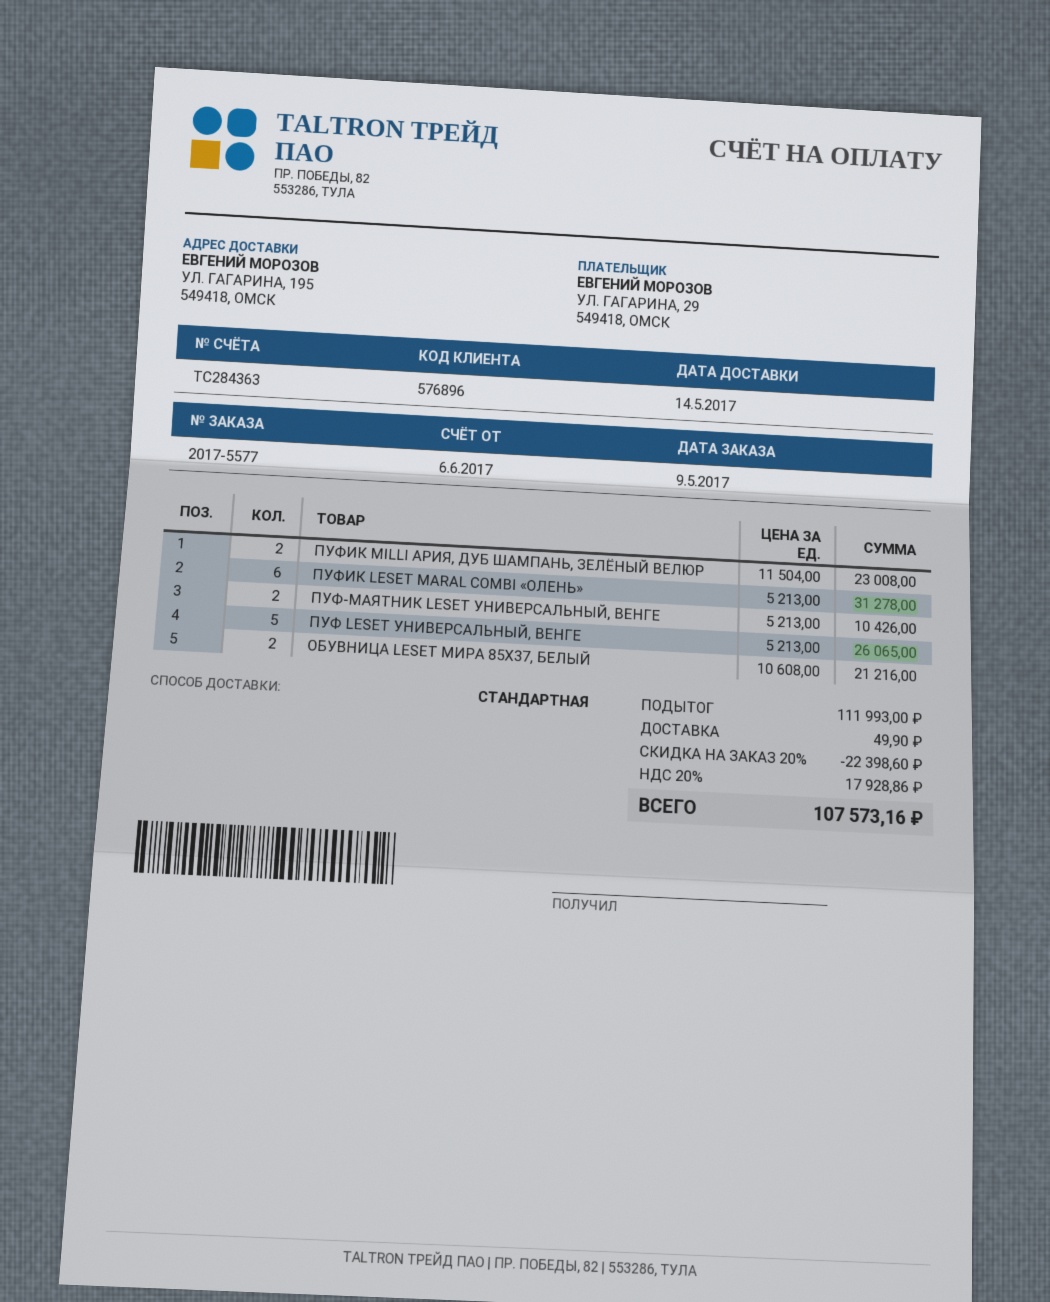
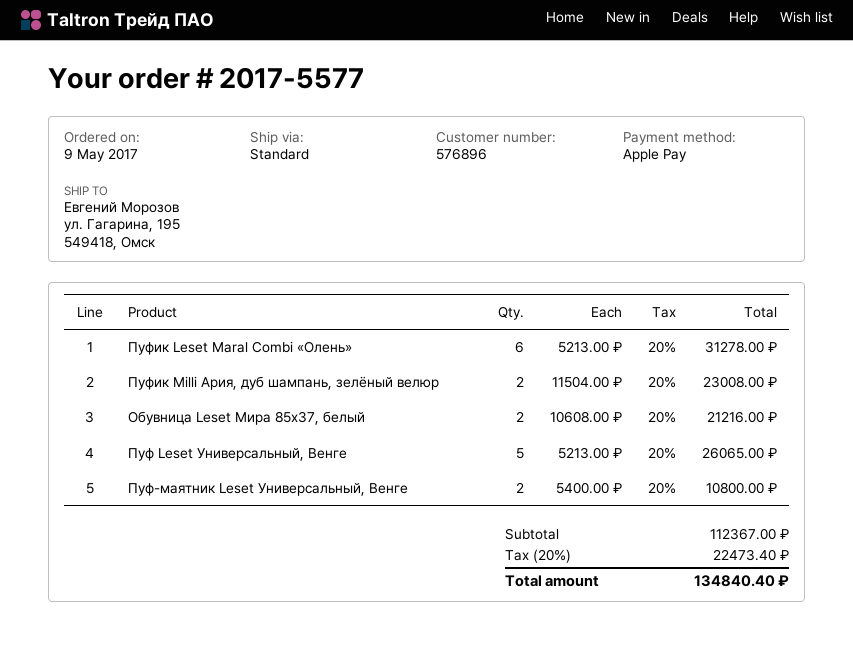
ПУФ-МАЯТНИК LESET УНИВЕРСАЛЬНЫЙ, ВЕНГЕ: 2 x 5213.00 = 10426.00 -> 2 x 5400.00 = 10800.00
subtotal: 111993.00 -> 112367.00
discount: 20% = 22398.60 -> none
shipping: 49.90 -> none
tax: 20% = 17928.86 -> 20% = 22473.40
total: 107573.16 -> 134840.40

